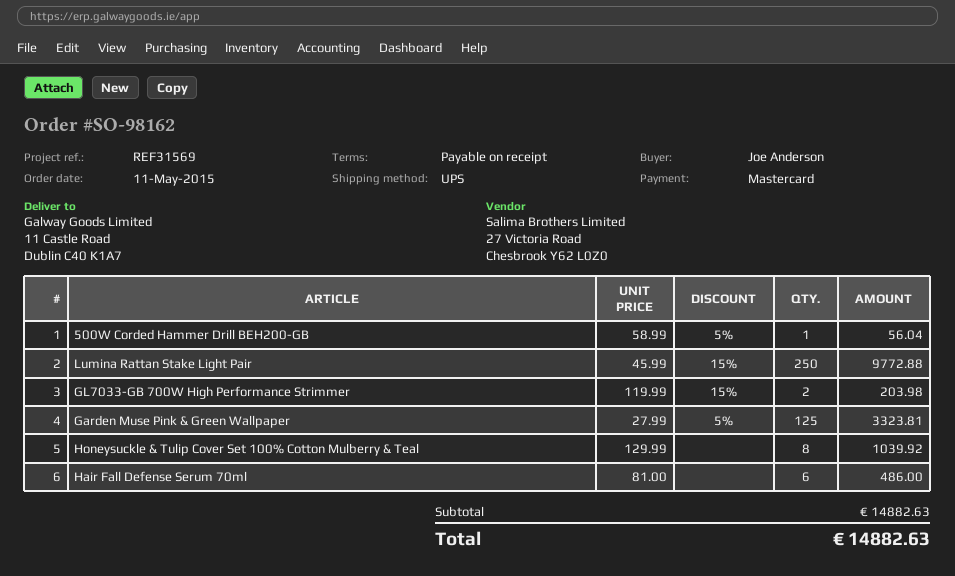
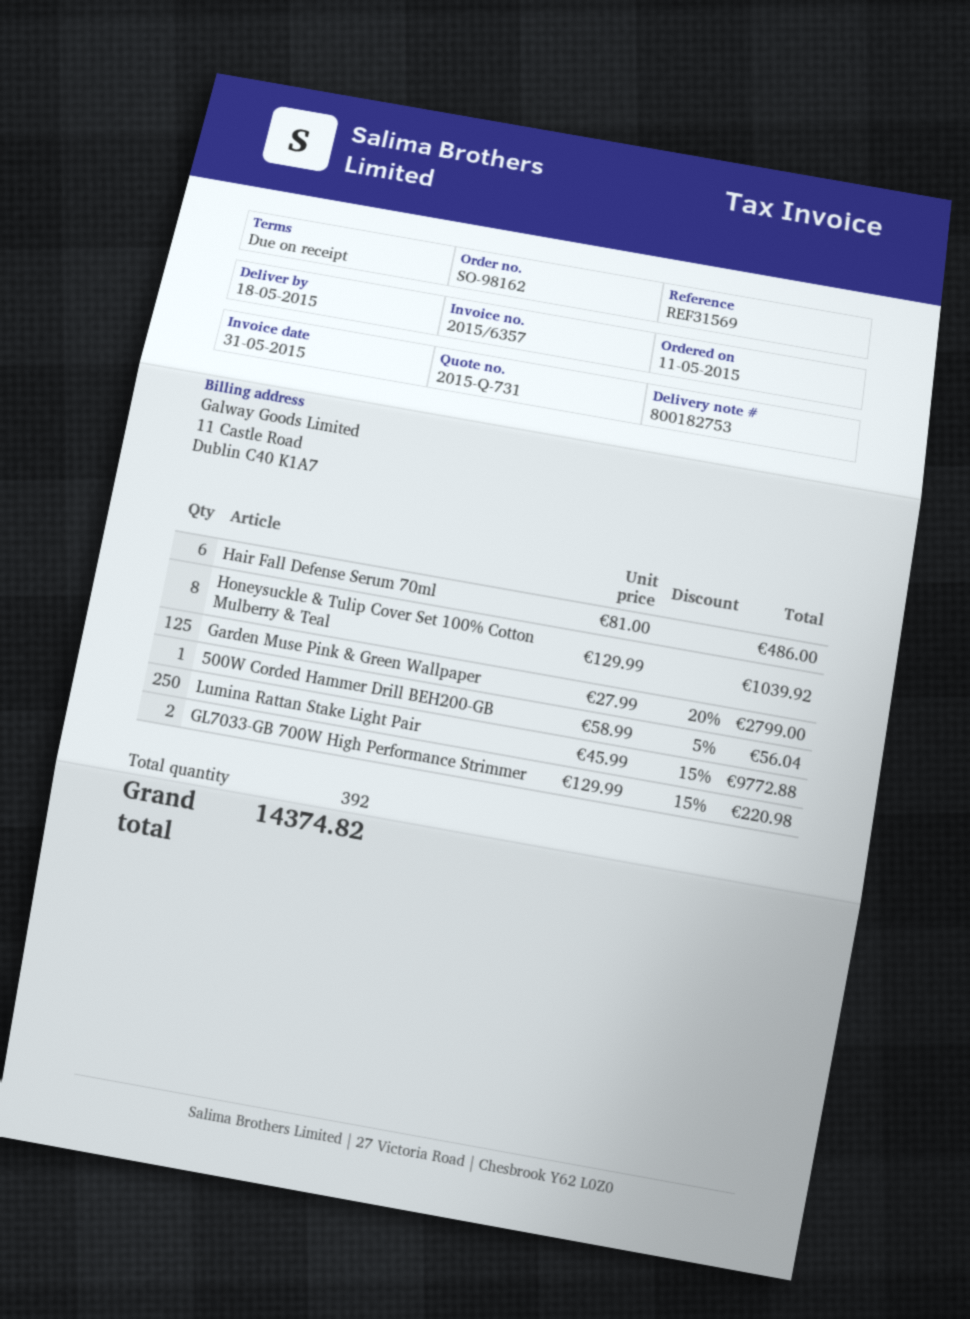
GL7033-GB 700W High Performance Strimmer: 2 x 119.99 - 15% = 203.98 -> 2 x 129.99 - 15% = 220.98
Garden Muse Pink & Green Wallpaper: 125 x 27.99 - 5% = 3323.81 -> 125 x 27.99 - 20% = 2799.00
total: 14882.63 -> 14374.82

